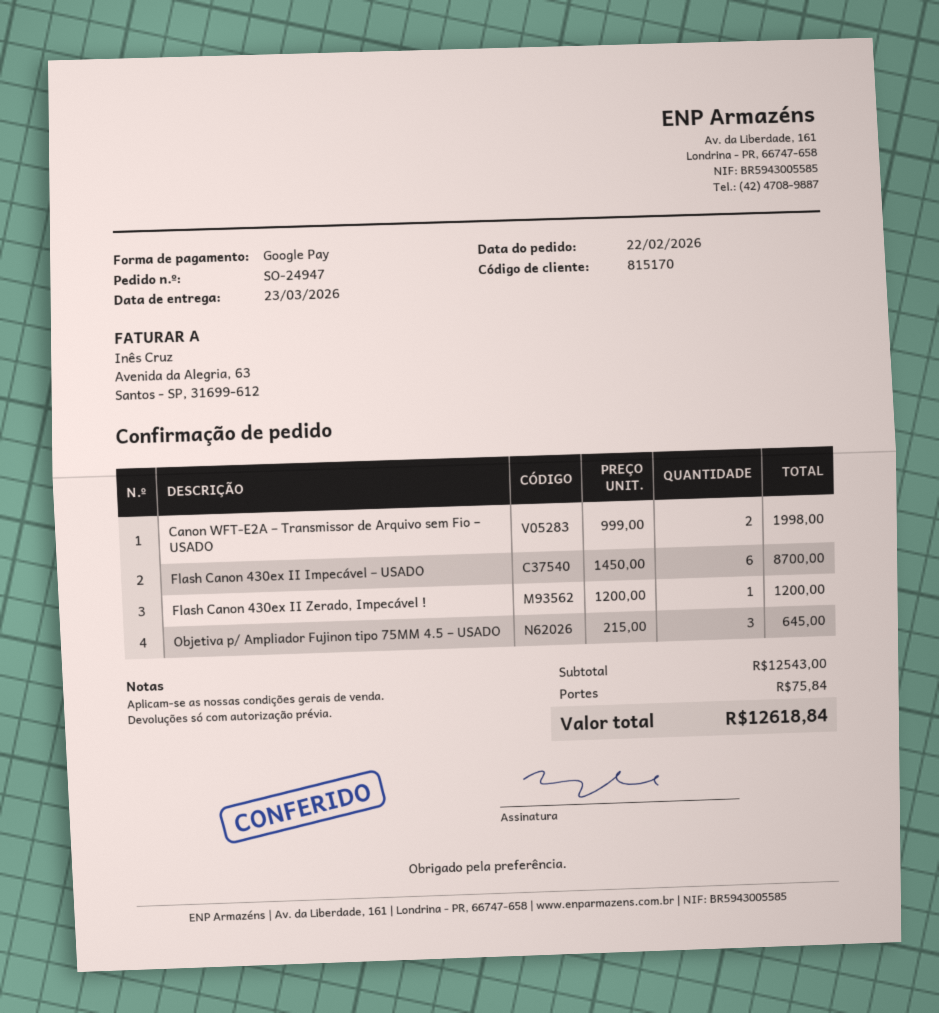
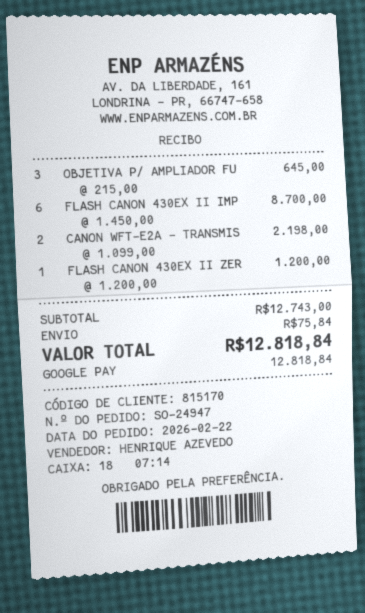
Canon WFT-E2A – Transmissor de Arquivo sem Fio – USADO: 2 x 999.00 = 1998.00 -> 2 x 1099.00 = 2198.00
subtotal: 12543.00 -> 12743.00
total: 12618.84 -> 12818.84

